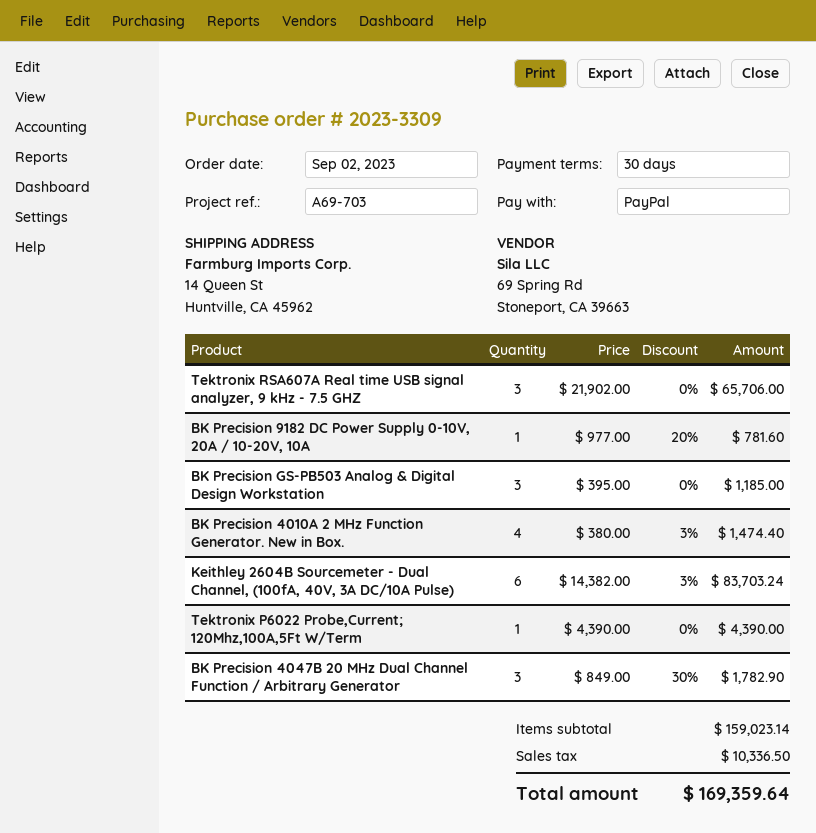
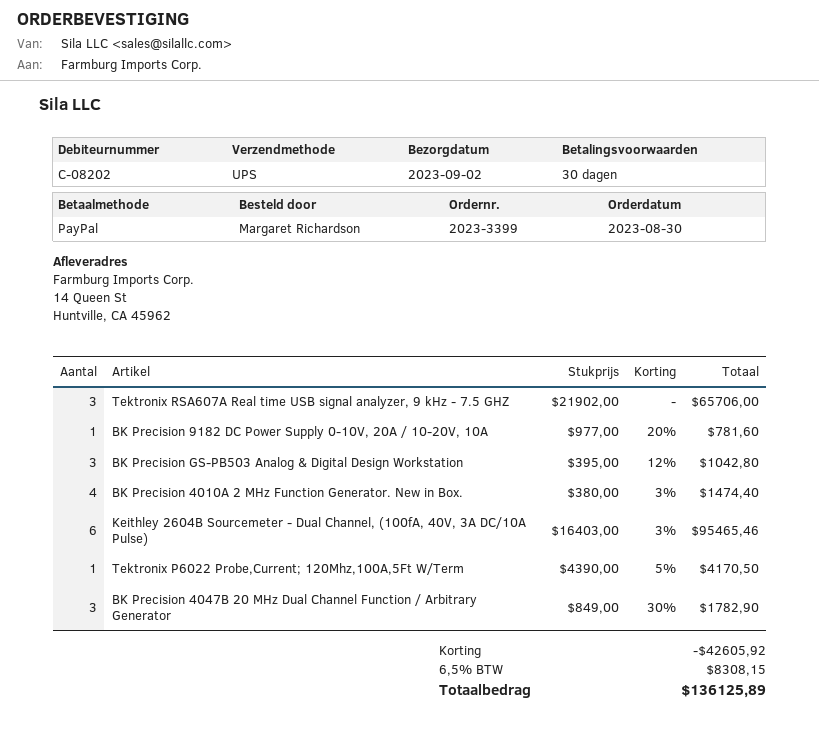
order number: 2023-3309 -> 2023-3399
order date: 2023-09-02 -> 2023-08-30
BK Precision GS-PB503 Analog & Digital Design Workstation: 3 x 395.00 = 1185.00 -> 3 x 395.00 - 12% = 1042.80
Keithley 2604B Sourcemeter - Dual Channel, (100fA, 40V, 3A DC/10A Pulse): 6 x 14382.00 - 3% = 83703.24 -> 6 x 16403.00 - 3% = 95465.46
Tektronix P6022 Probe,Current; 120Mhz,100A,5Ft W/Term: 1 x 4390.00 = 4390.00 -> 1 x 4390.00 - 5% = 4170.50
discount: none -> 42605.92
tax: 10336.50 -> 8308.15
total: 169359.64 -> 136125.89

